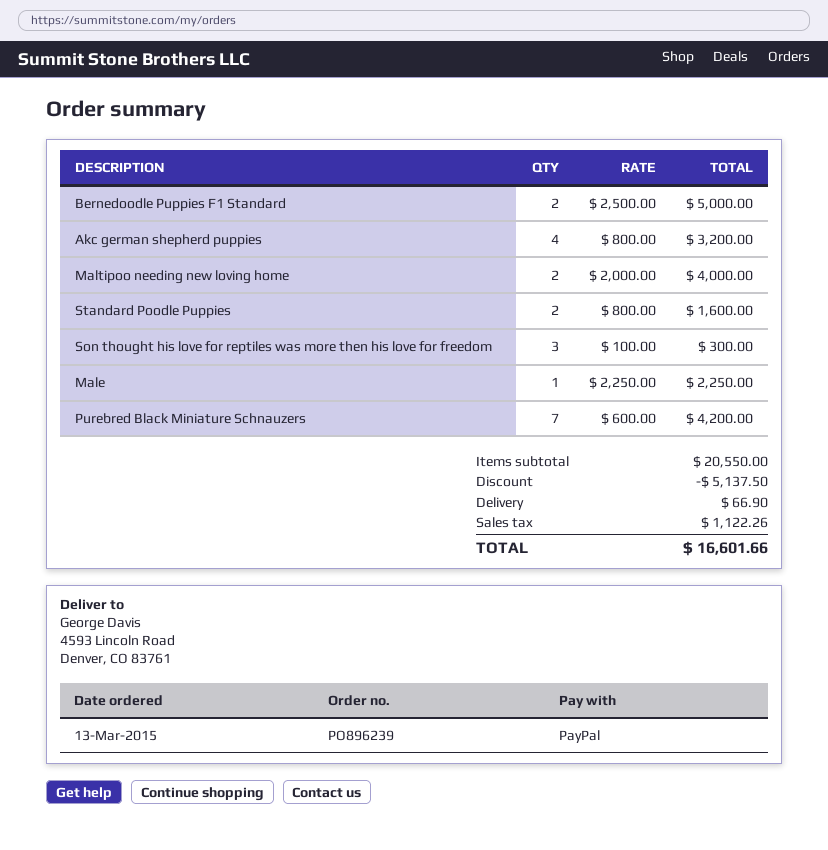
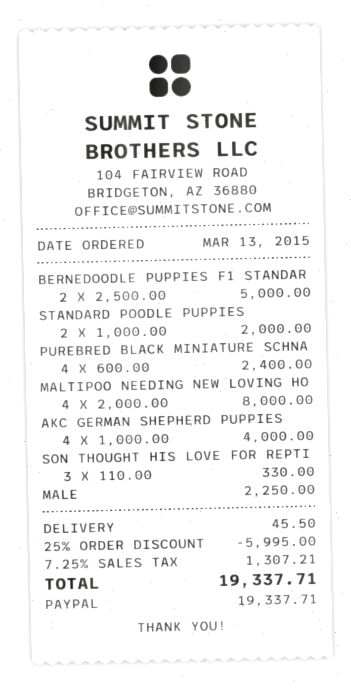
Akc german shepherd puppies: 4 x 800.00 = 3200.00 -> 4 x 1000.00 = 4000.00
Maltipoo needing new loving home: 2 x 2000.00 = 4000.00 -> 4 x 2000.00 = 8000.00
Standard Poodle Puppies: 2 x 800.00 = 1600.00 -> 2 x 1000.00 = 2000.00
Son thought his love for reptiles was more then his love for freedom: 3 x 100.00 = 300.00 -> 3 x 110.00 = 330.00
Purebred Black Miniature Schnauzers: 7 x 600.00 = 4200.00 -> 4 x 600.00 = 2400.00
discount: 5137.50 -> 5995.00
shipping: 66.90 -> 45.50
tax: 1122.26 -> 1307.21
total: 16601.66 -> 19337.71

